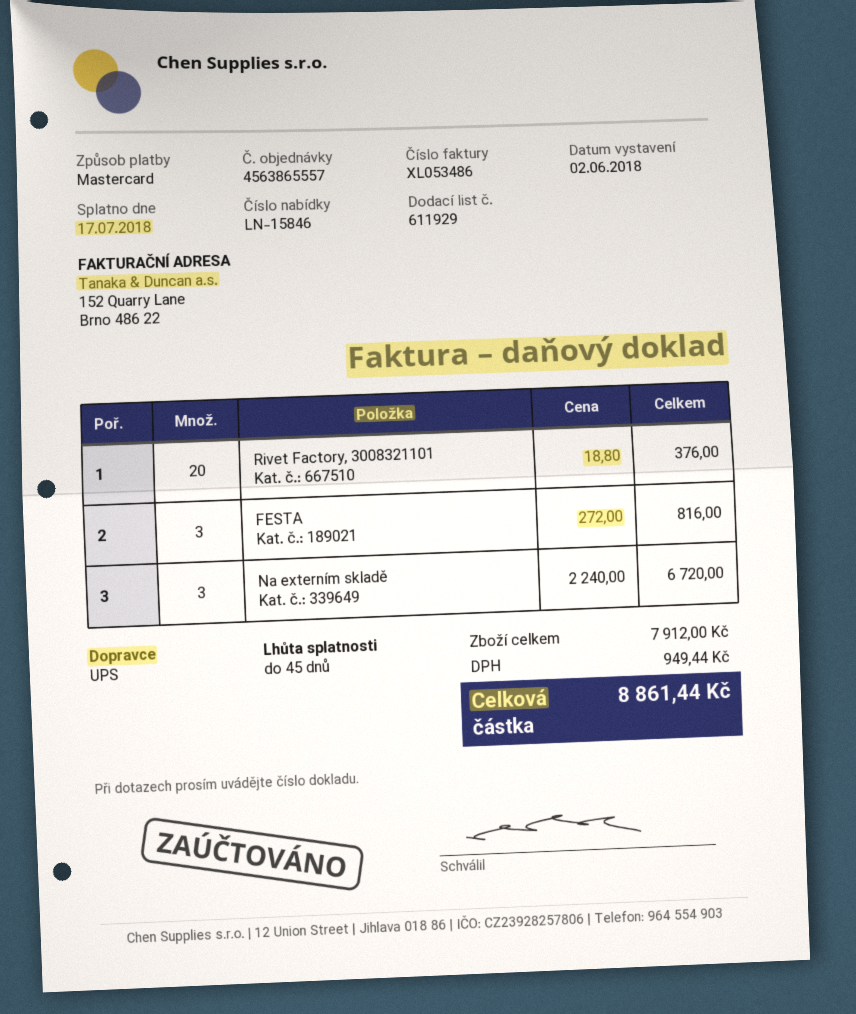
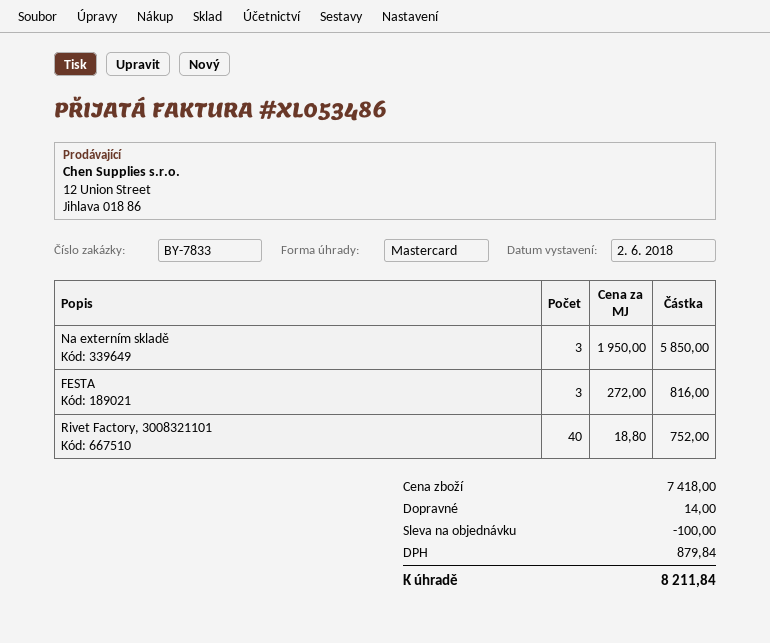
Rivet Factory, 3008321101: 20 x 18.80 = 376.00 -> 40 x 18.80 = 752.00
Na externím skladě: 3 x 2240.00 = 6720.00 -> 3 x 1950.00 = 5850.00
subtotal: 7912.00 -> 7418.00
discount: none -> 100.00
shipping: none -> 14.00
tax: 949.44 -> 879.84
total: 8861.44 -> 8211.84

